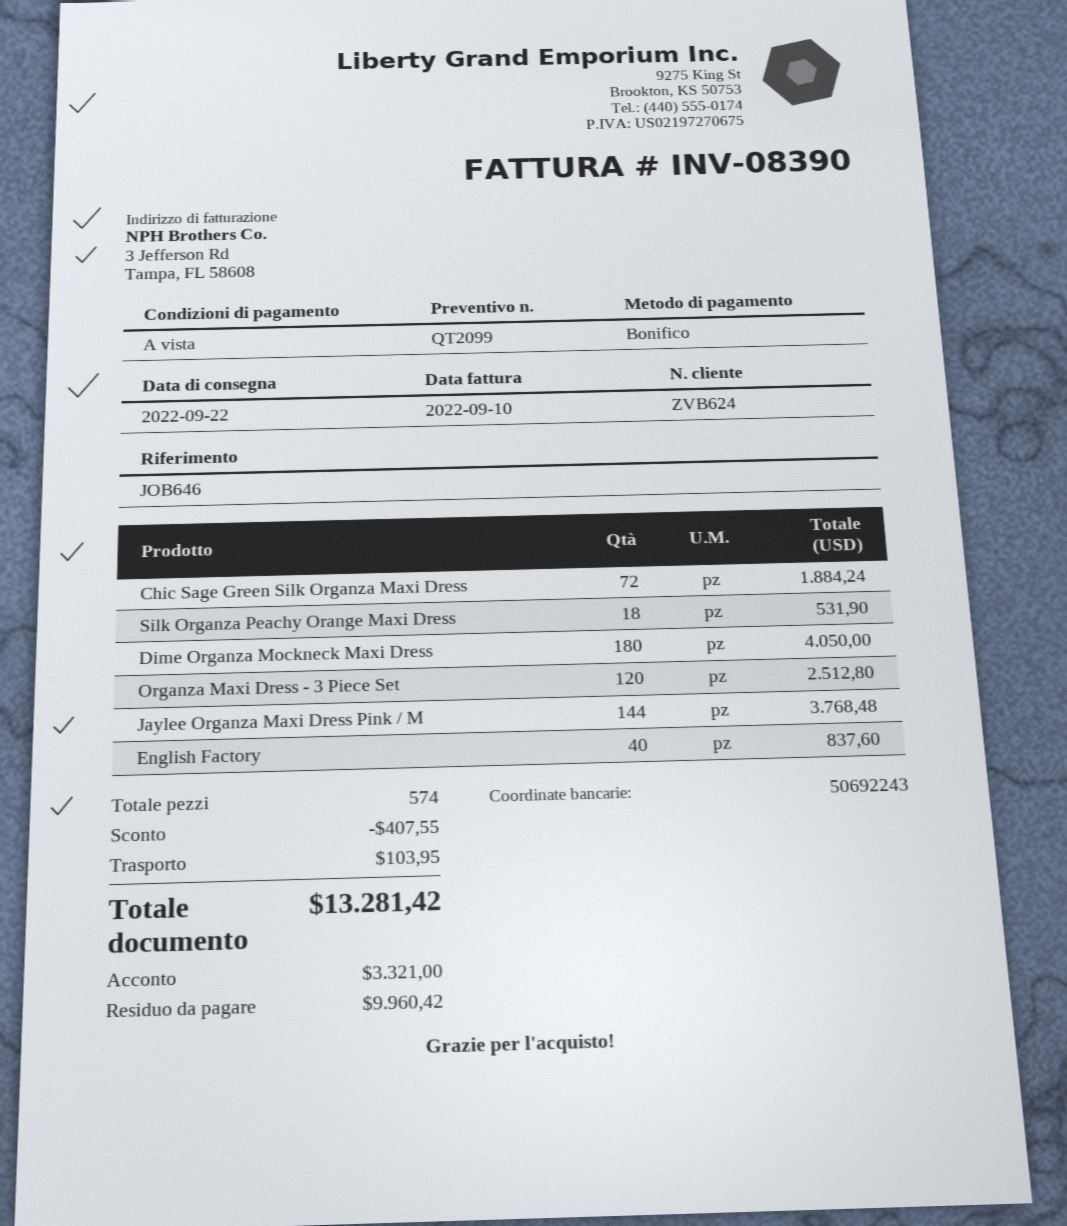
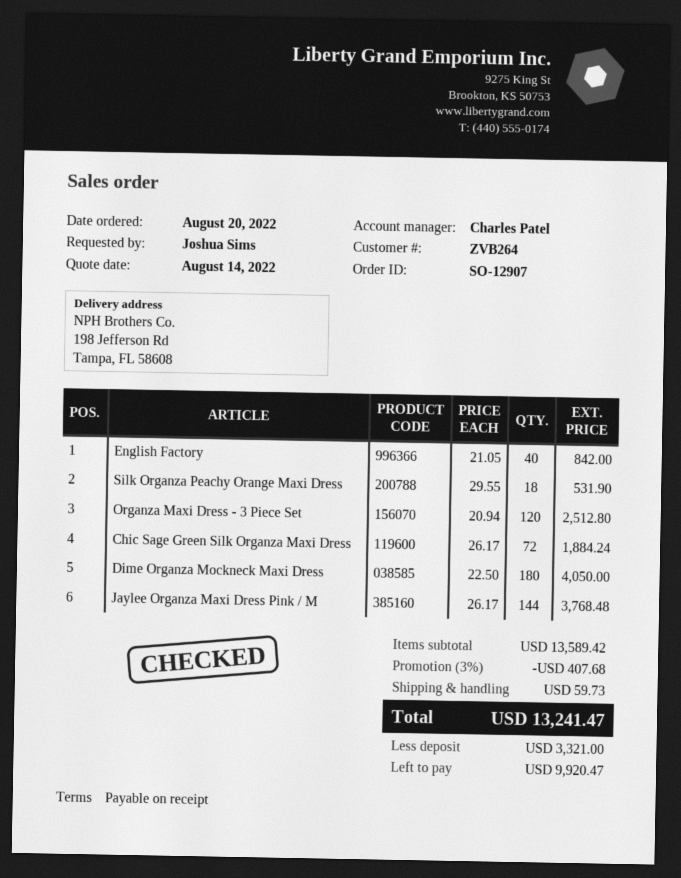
customer number: ZVB624 -> ZVB264
English Factory: 40 for 837.60 -> 40 for 842.00
discount: 407.55 -> 407.68
shipping: 103.95 -> 59.73
total: 13281.42 -> 13241.47
balance: 9960.42 -> 9920.47

